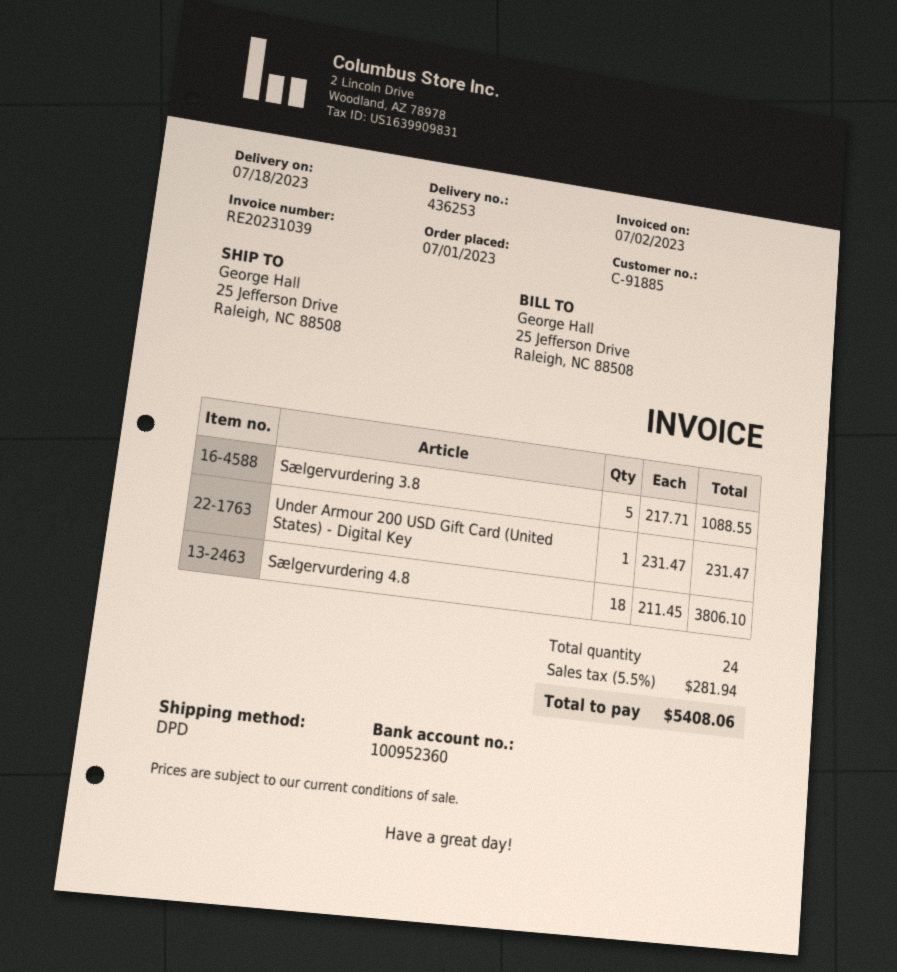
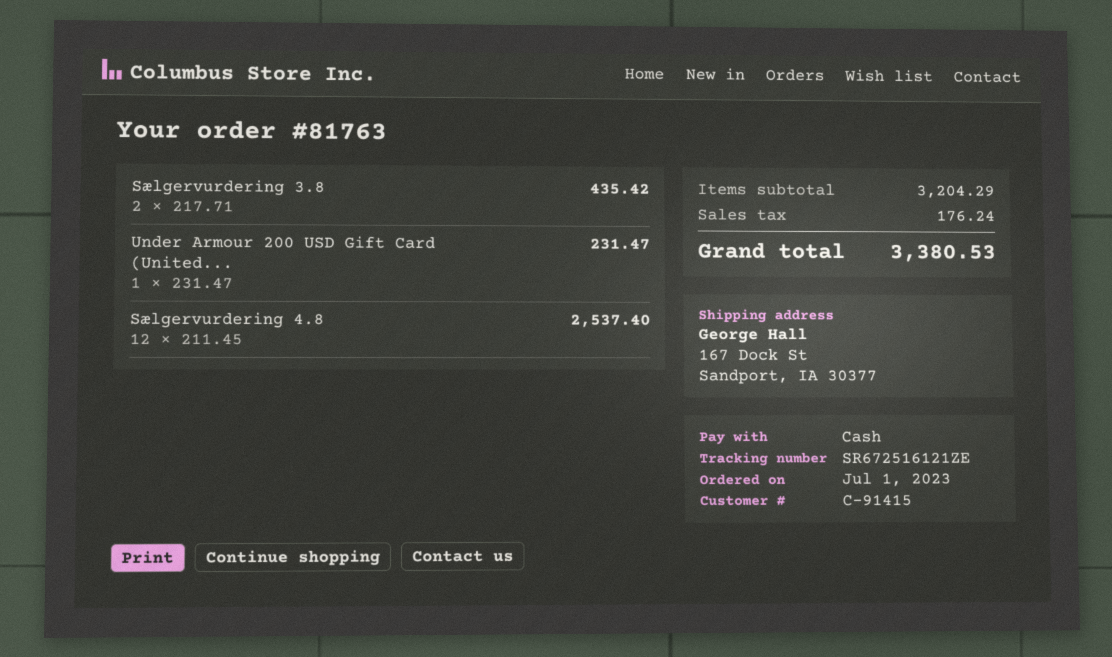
customer number: C-91885 -> C-91415
ship to: 25 Jefferson Drive, Raleigh, NC 88508 -> 167 Dock St, Sandport, IA 30377
Sælgervurdering 3.8: 5 x 217.71 = 1088.55 -> 2 x 217.71 = 435.42
Sælgervurdering 4.8: 18 x 211.45 = 3806.10 -> 12 x 211.45 = 2537.40
tax: 281.94 -> 176.24
total: 5408.06 -> 3380.53

